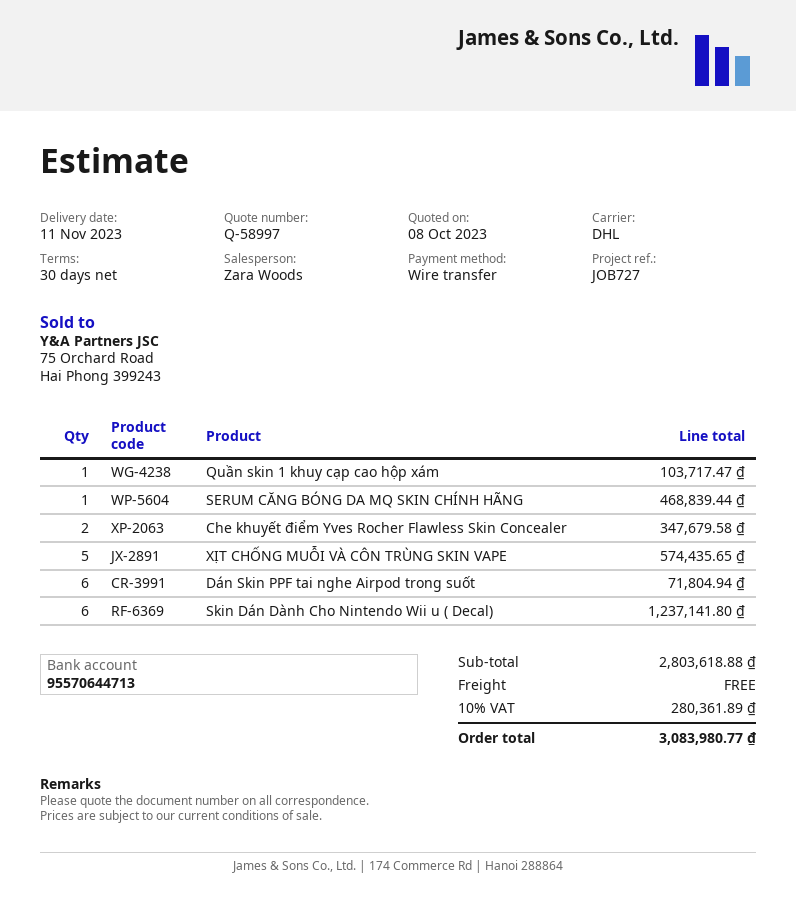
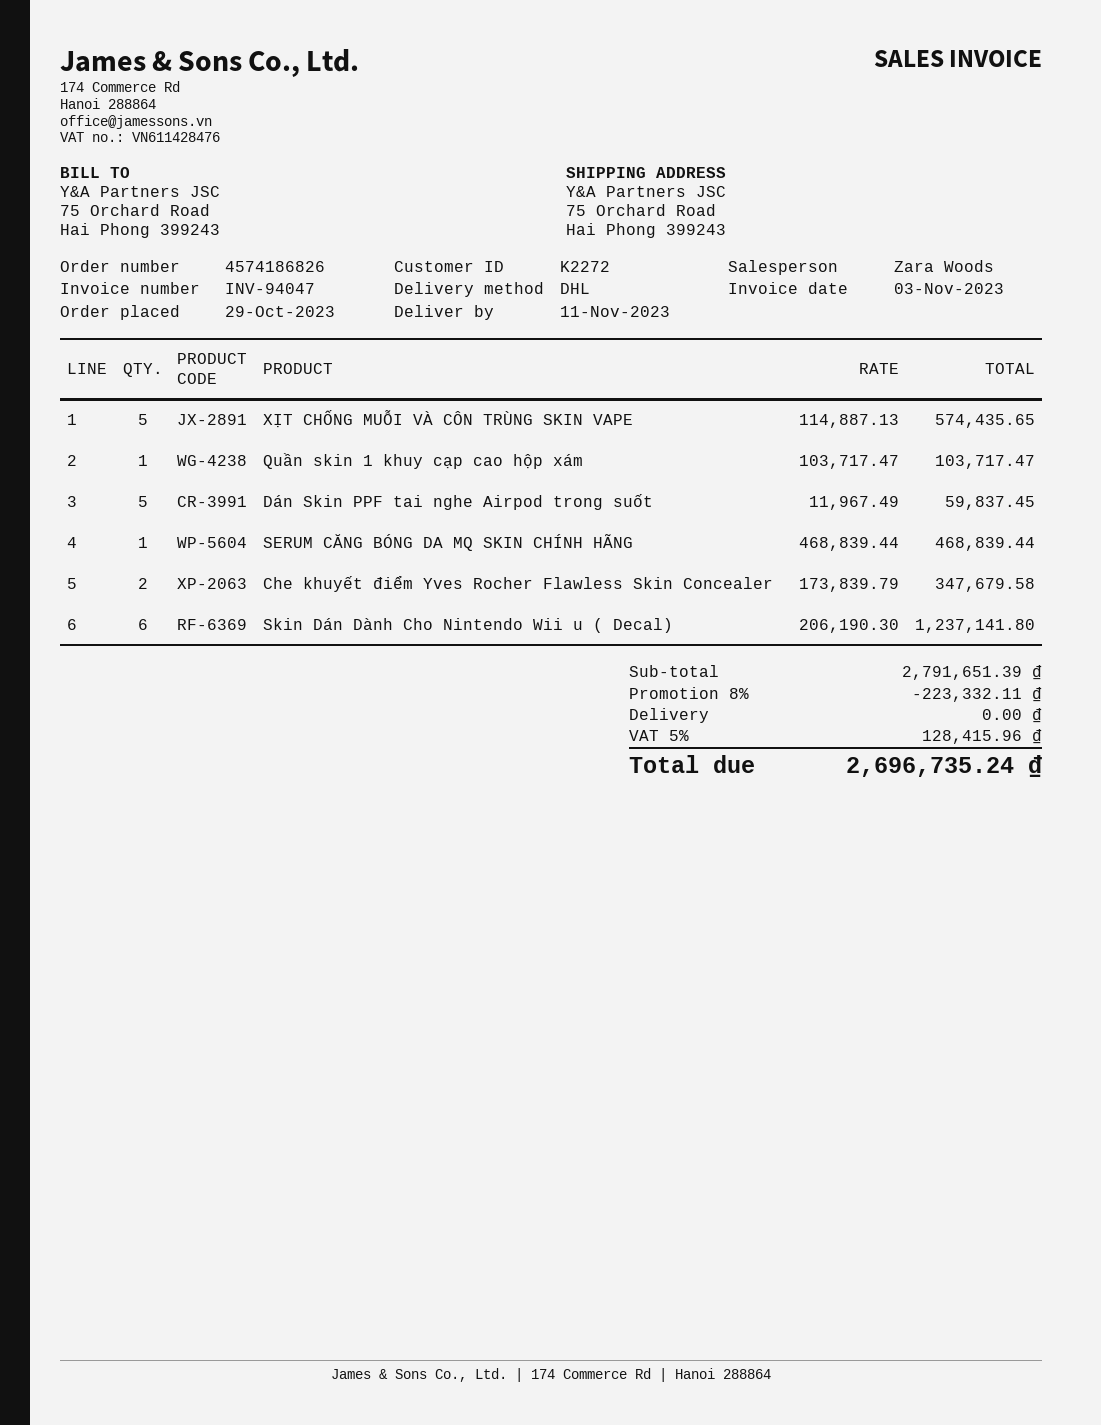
Dán Skin PPF tai nghe Airpod trong suốt: 6 for 71804.94 -> 5 for 59837.45
subtotal: 2803618.88 -> 2791651.39
discount: none -> 8% = 223332.11
tax: 10% = 280361.89 -> 5% = 128415.96
total: 3083980.77 -> 2696735.24

